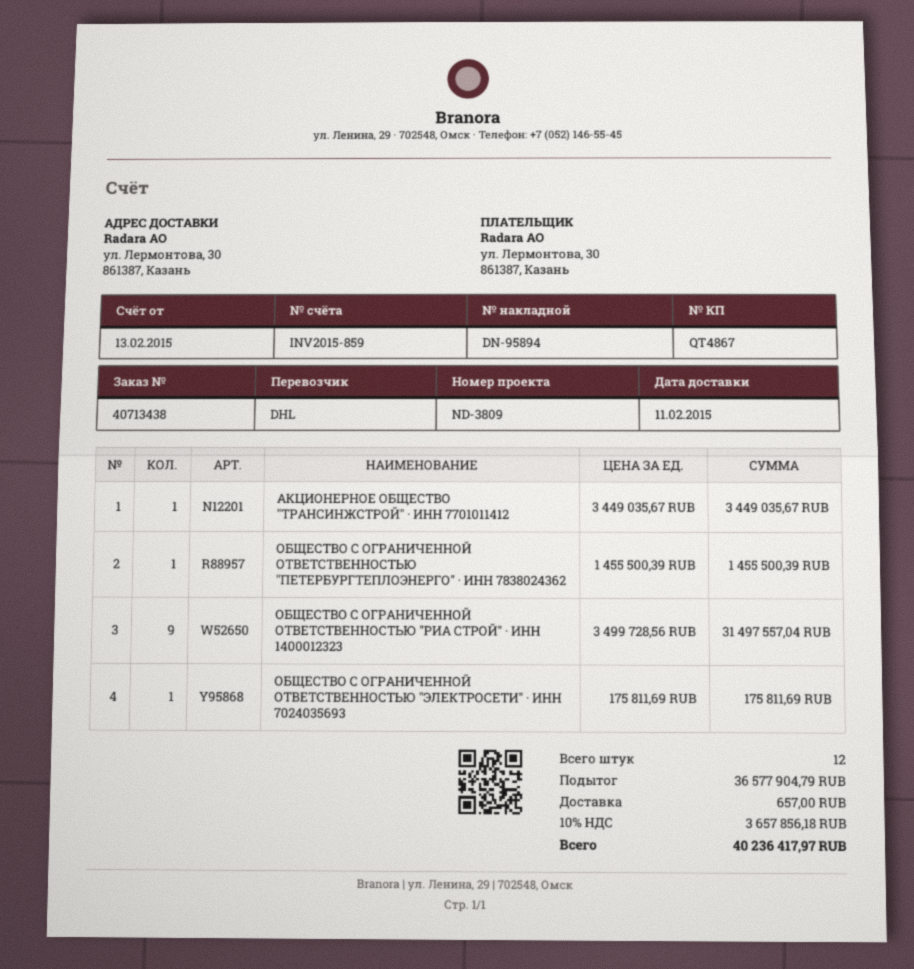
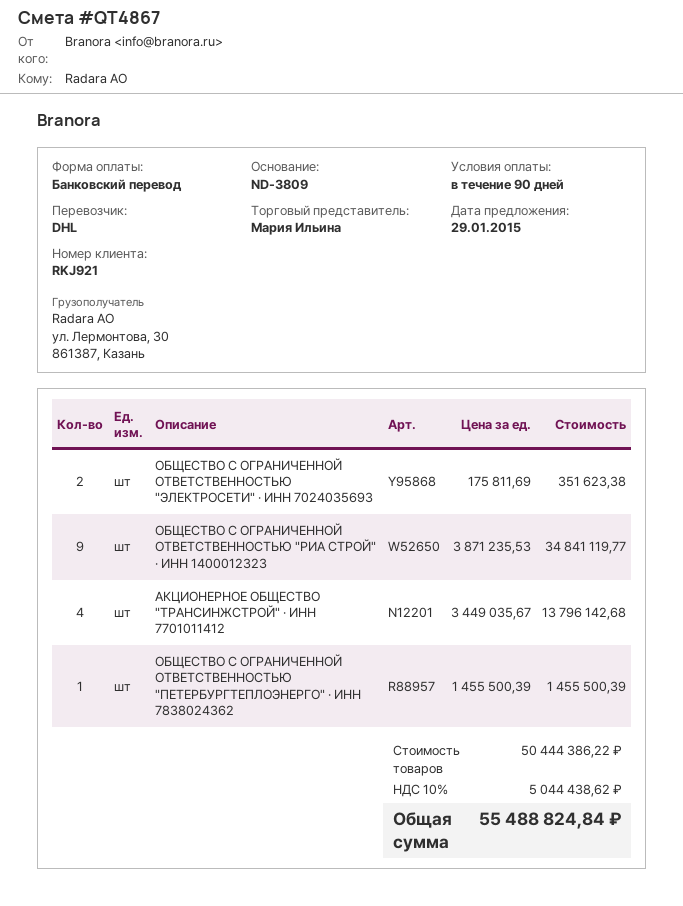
АКЦИОНЕРНОЕ ОБЩЕСТВО "ТРАНСИНЖСТРОЙ" · ИНН 7701011412: 1 x 3449035.67 = 3449035.67 -> 4 x 3449035.67 = 13796142.68
ОБЩЕСТВО С ОГРАНИЧЕННОЙ ОТВЕТСТВЕННОСТЬЮ "РИА СТРОЙ" · ИНН 1400012323: 9 x 3499728.56 = 31497557.04 -> 9 x 3871235.53 = 34841119.77
ОБЩЕСТВО С ОГРАНИЧЕННОЙ ОТВЕТСТВЕННОСТЬЮ "ЭЛЕКТРОСЕТИ" · ИНН 7024035693: 1 x 175811.69 = 175811.69 -> 2 x 175811.69 = 351623.38
subtotal: 36577904.79 -> 50444386.22
shipping: 657.00 -> none
tax: 10% = 3657856.18 -> 10% = 5044438.62
total: 40236417.97 -> 55488824.84

